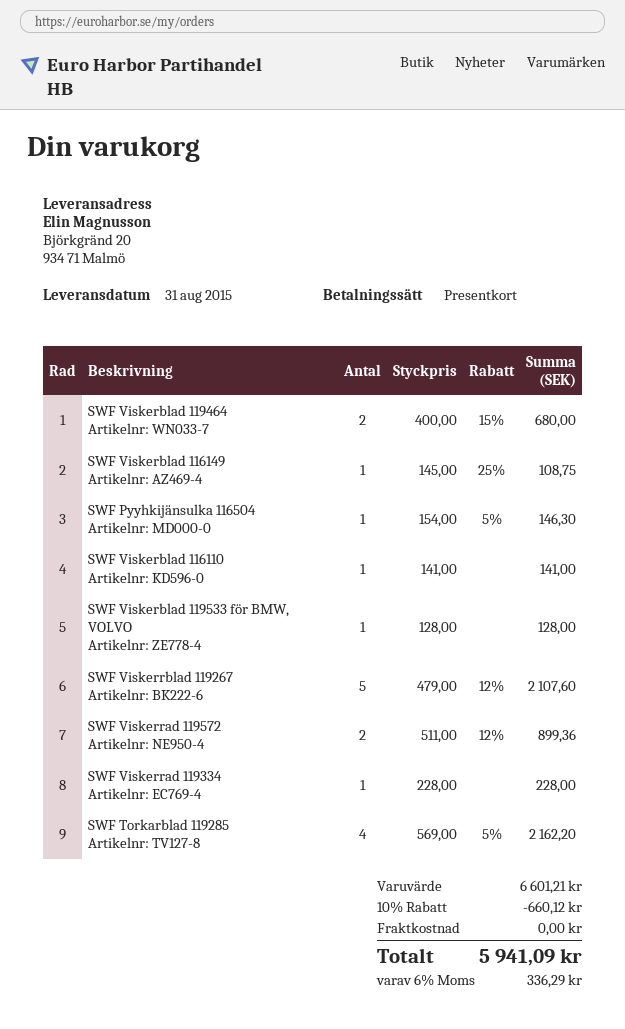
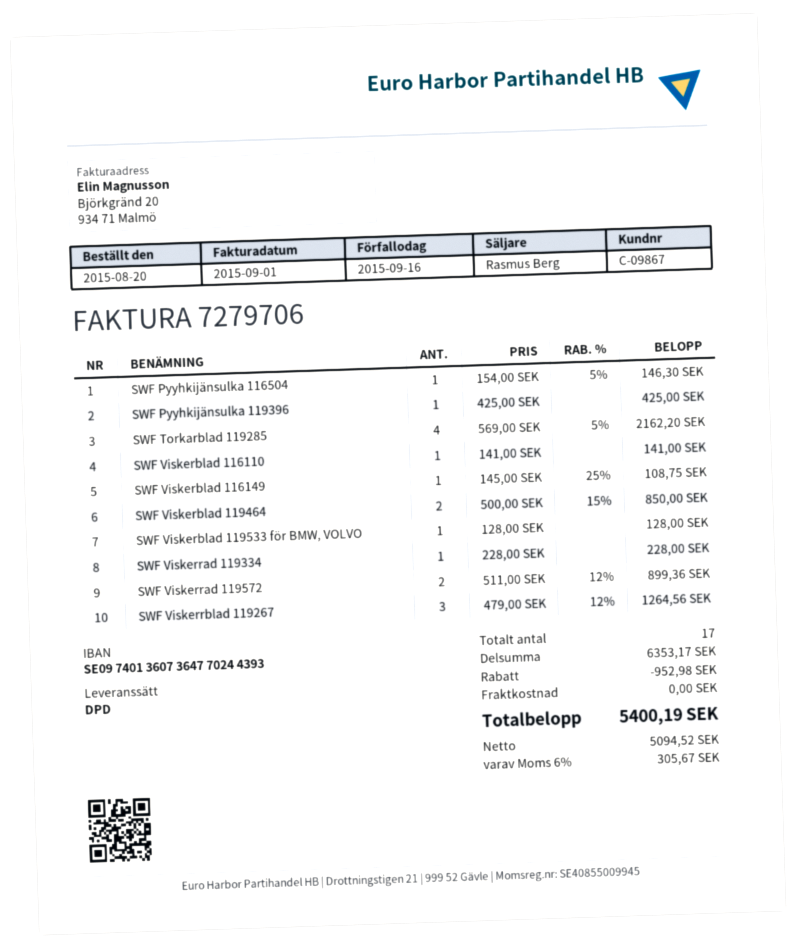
SWF Viskerblad 119464: 2 x 400.00 - 15% = 680.00 -> 2 x 500.00 - 15% = 850.00
SWF Viskerrblad 119267: 5 x 479.00 - 12% = 2107.60 -> 3 x 479.00 - 12% = 1264.56
SWF Pyyhkijänsulka 119396: none -> 1 x 425.00 = 425.00
subtotal: 6601.21 -> 6353.17
discount: 660.12 -> 952.98
tax: 6% = 336.29 -> 6% = 305.67
total: 5941.09 -> 5400.19

